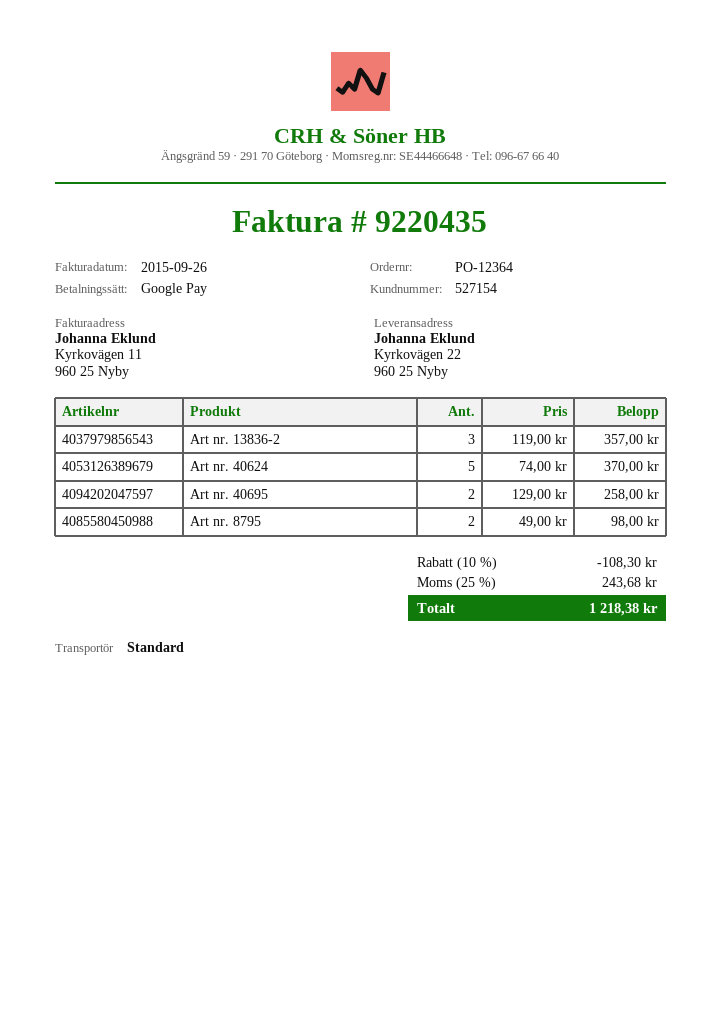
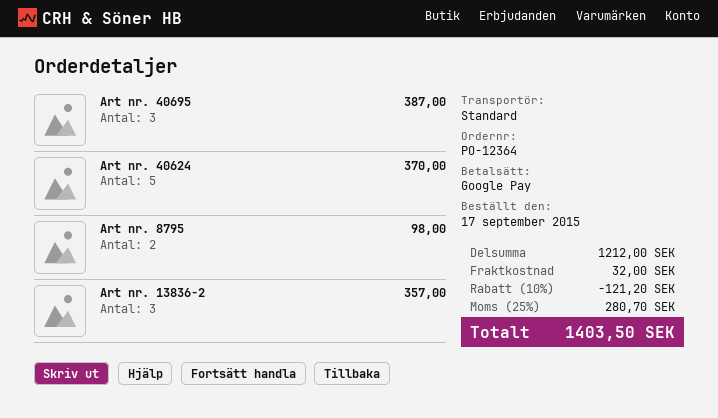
Art nr. 40695: 2 for 258.00 -> 3 for 387.00
discount: 10% = 108.30 -> 10% = 121.20
shipping: none -> 32.00
tax: 25% = 243.68 -> 25% = 280.70
total: 1218.38 -> 1403.50

